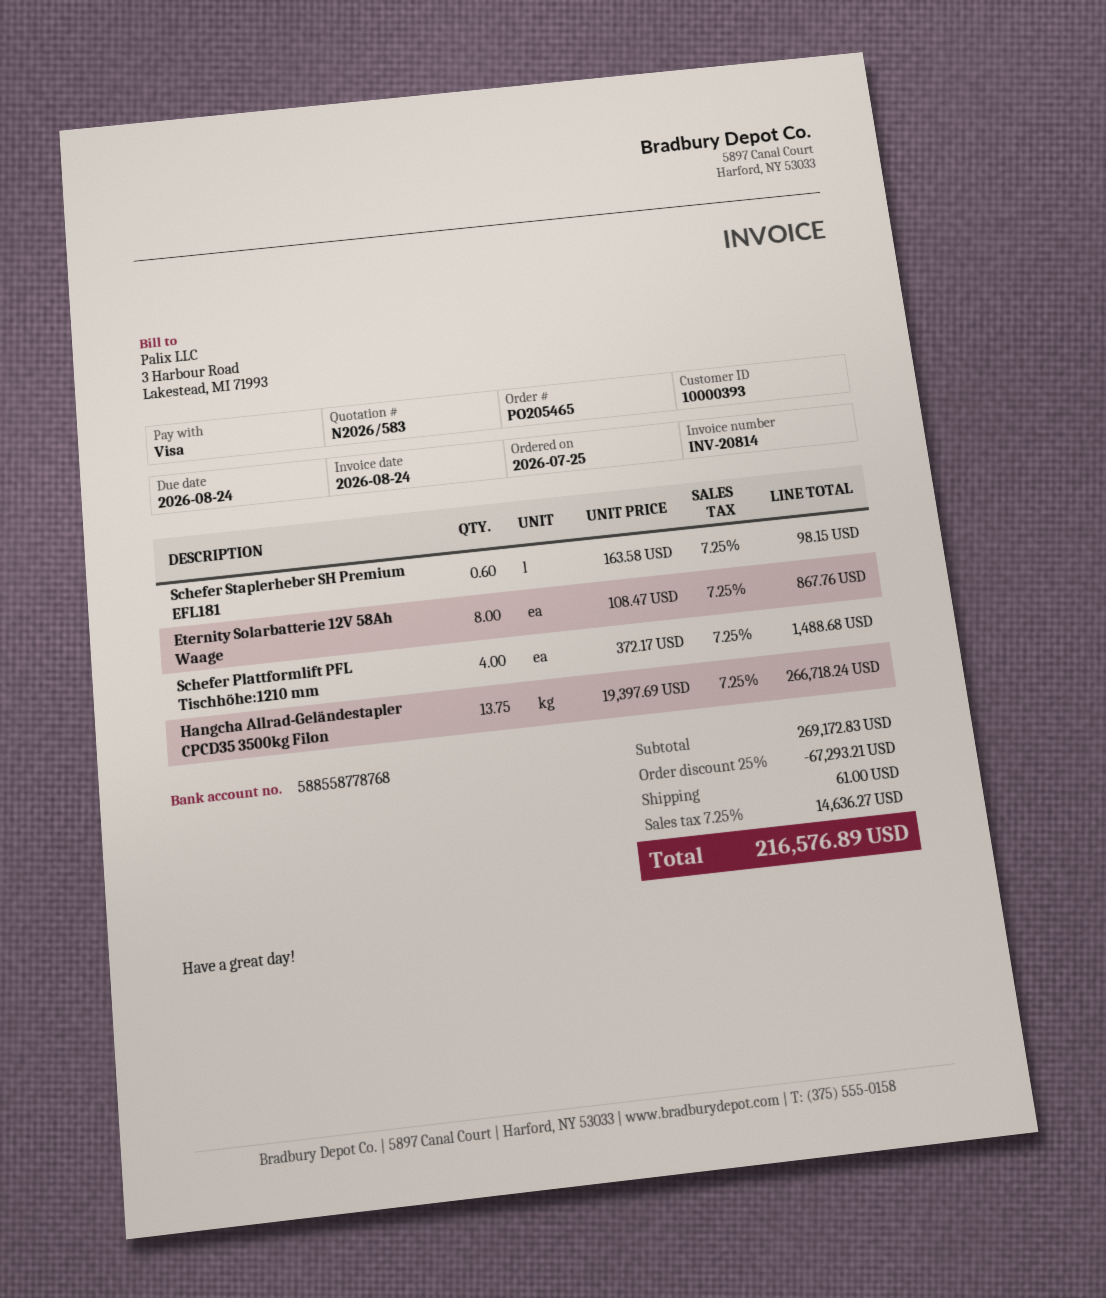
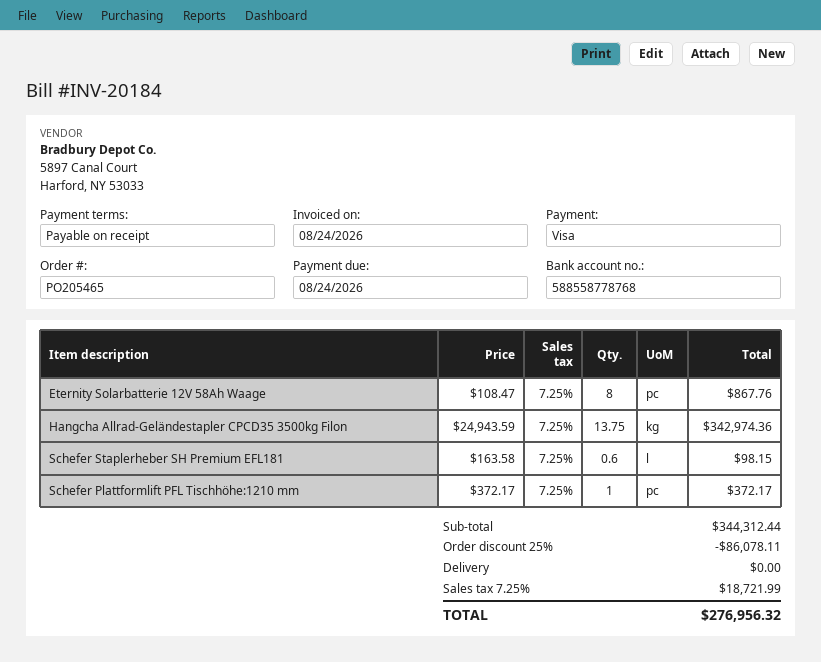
invoice number: INV-20814 -> INV-20184
Schefer Plattformlift PFL Tischhöhe:1210 mm: 4 x 372.17 = 1488.68 -> 1 x 372.17 = 372.17
Hangcha Allrad-Geländestapler CPCD35 3500kg Filon: 13.75 x 19397.69 = 266718.24 -> 13.75 x 24943.59 = 342974.36
subtotal: 269172.83 -> 344312.44
discount: 25% = 67293.21 -> 25% = 86078.11
shipping: 61.00 -> 0.00
tax: 7.25% = 14636.27 -> 7.25% = 18721.99
total: 216576.89 -> 276956.32

